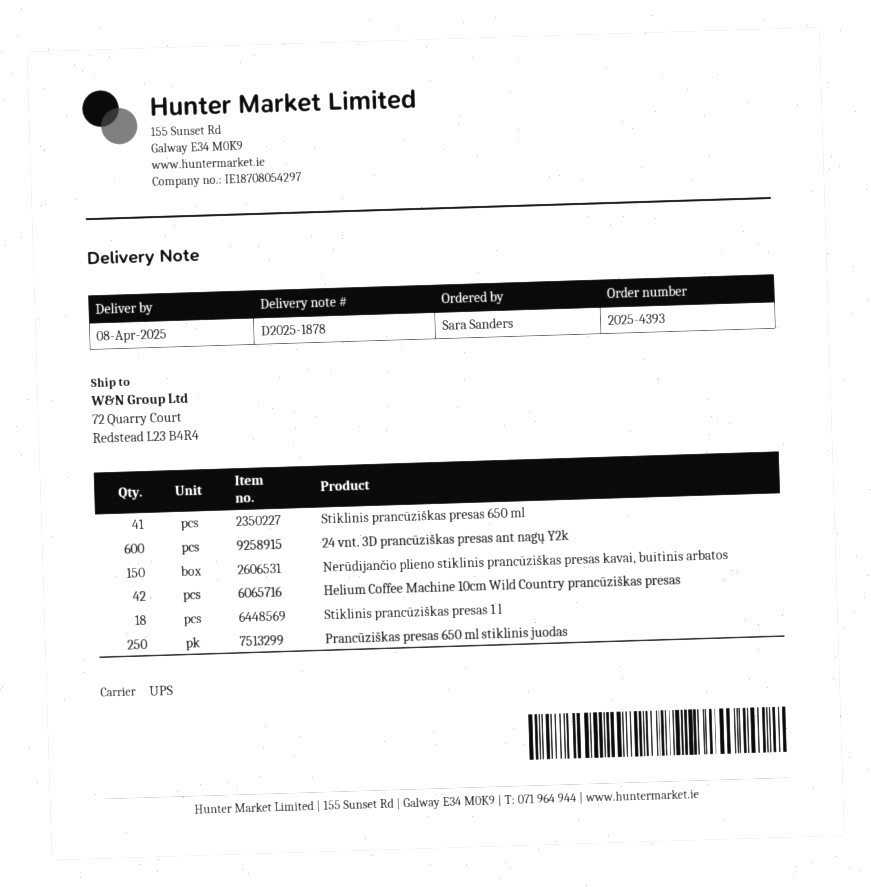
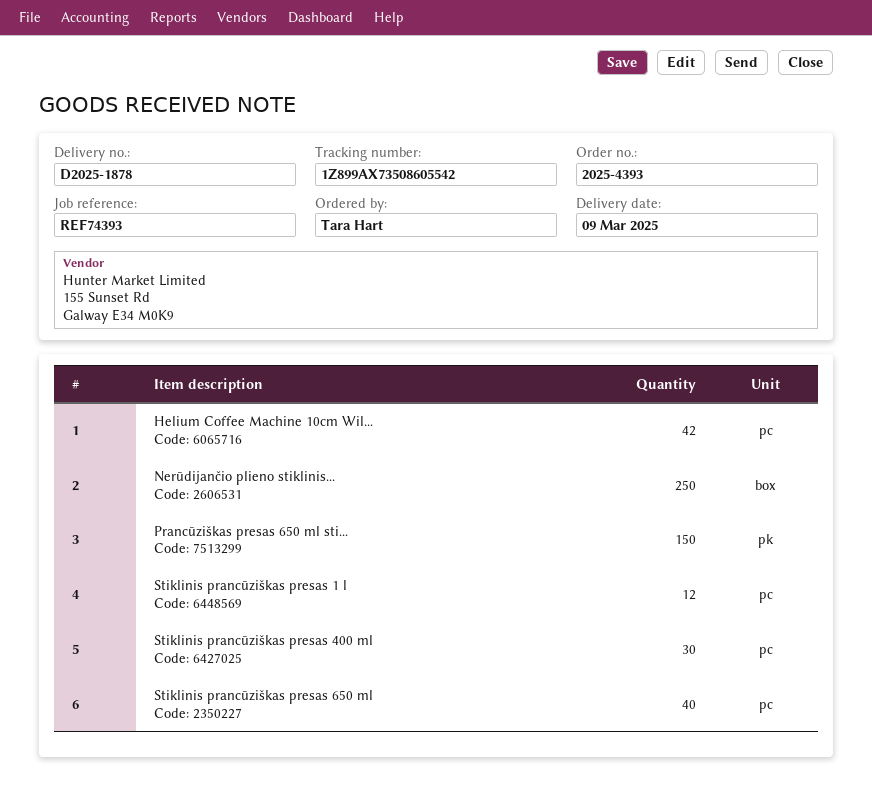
delivery date: 2025-04-08 -> 2025-03-09
ordered by: Sara Sanders -> Tara Hart
Stiklinis prancūziškas presas 650 ml: 41 -> 40
24 vnt. 3D prancūziškas presas ant nagų Y2k: 600 -> none
Nerūdijančio plieno stiklinis prancūziškas presas kavai, buitinis arbatos: 150 -> 250
Stiklinis prancūziškas presas 1 l: 18 -> 12
Prancūziškas presas 650 ml stiklinis juodas: 250 -> 150
Stiklinis prancūziškas presas 400 ml: none -> 30

